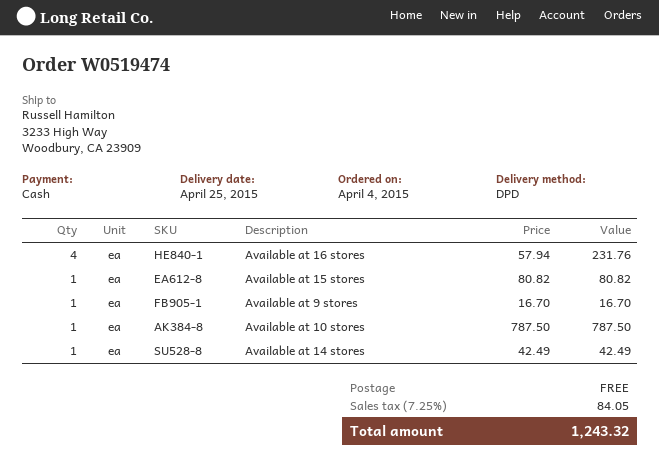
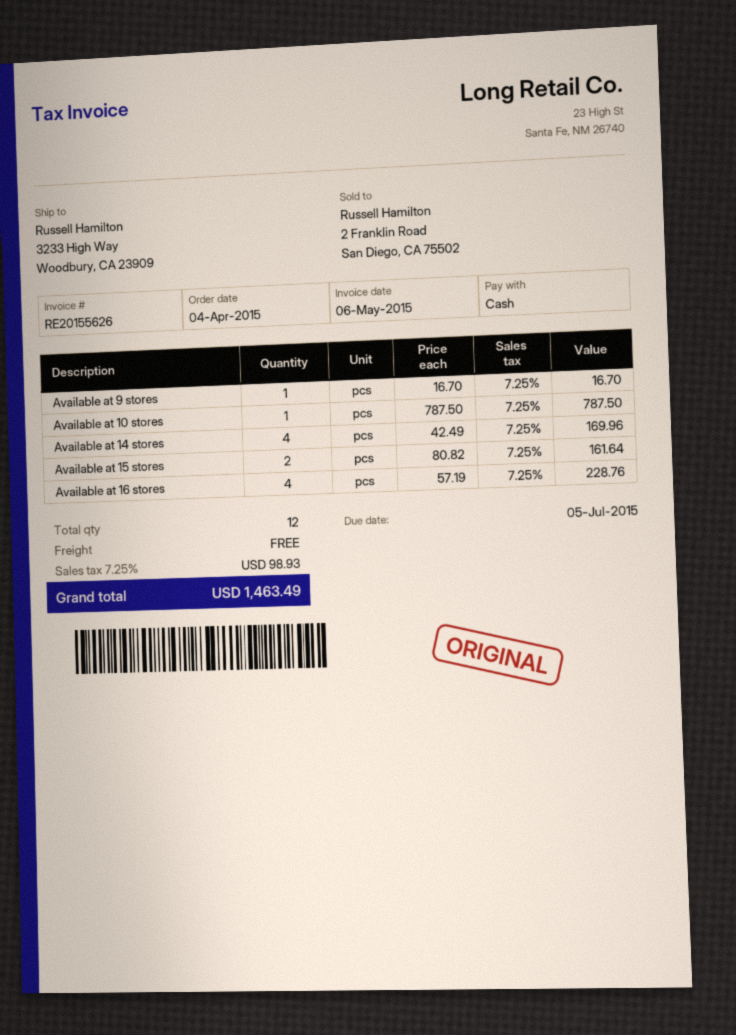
Available at 16 stores: 4 x 57.94 = 231.76 -> 4 x 57.19 = 228.76
Available at 15 stores: 1 x 80.82 = 80.82 -> 2 x 80.82 = 161.64
Available at 14 stores: 1 x 42.49 = 42.49 -> 4 x 42.49 = 169.96
tax: 7.25% = 84.05 -> 7.25% = 98.93
total: 1243.32 -> 1463.49

